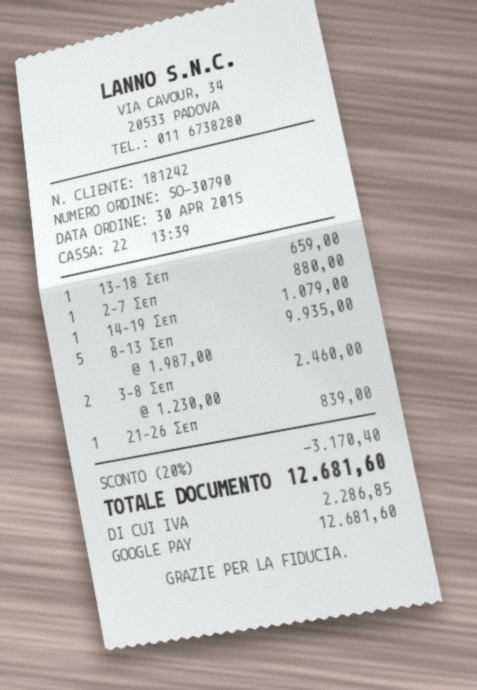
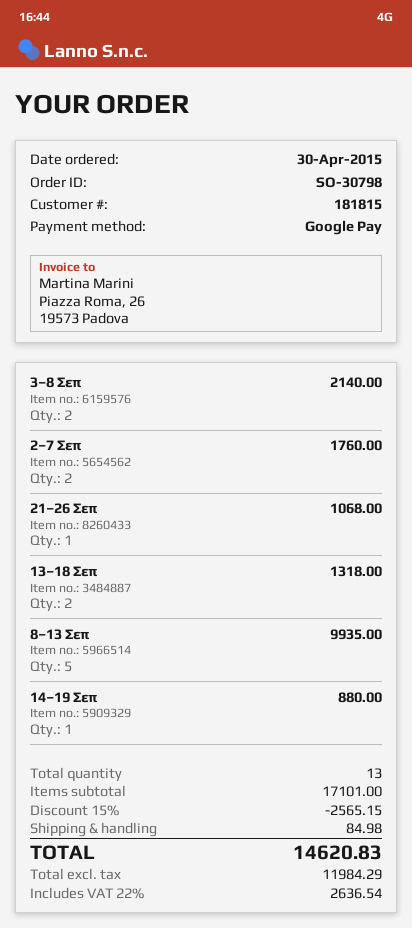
order number: SO-30790 -> SO-30798
customer number: 181242 -> 181815
13–18 Σεπ: 1 for 659.00 -> 2 for 1318.00
2–7 Σεπ: 1 for 880.00 -> 2 for 1760.00
14–19 Σεπ: 1 for 1079.00 -> 1 for 880.00
3–8 Σεπ: 2 for 2460.00 -> 2 for 2140.00
21–26 Σεπ: 1 for 839.00 -> 1 for 1068.00
discount: 20% = 3170.40 -> 15% = 2565.15
shipping: none -> 84.98
tax: 2286.85 -> 2636.54
total: 12681.60 -> 14620.83

